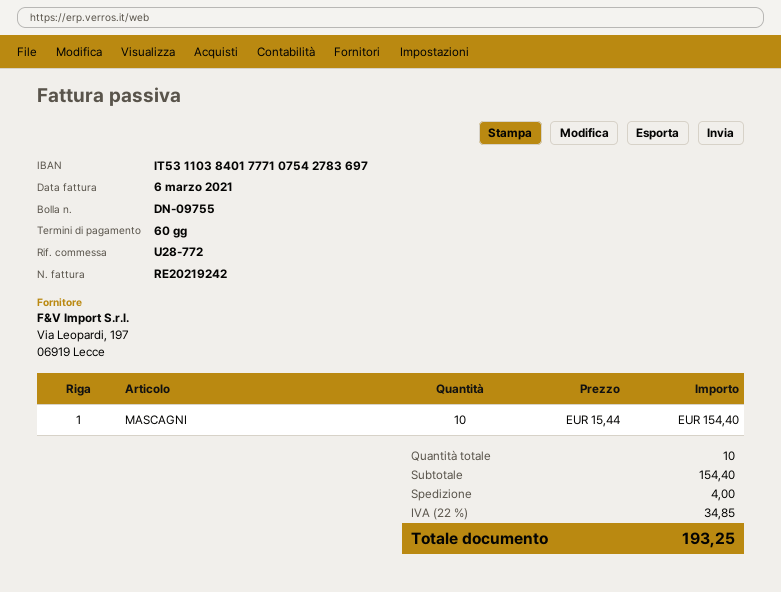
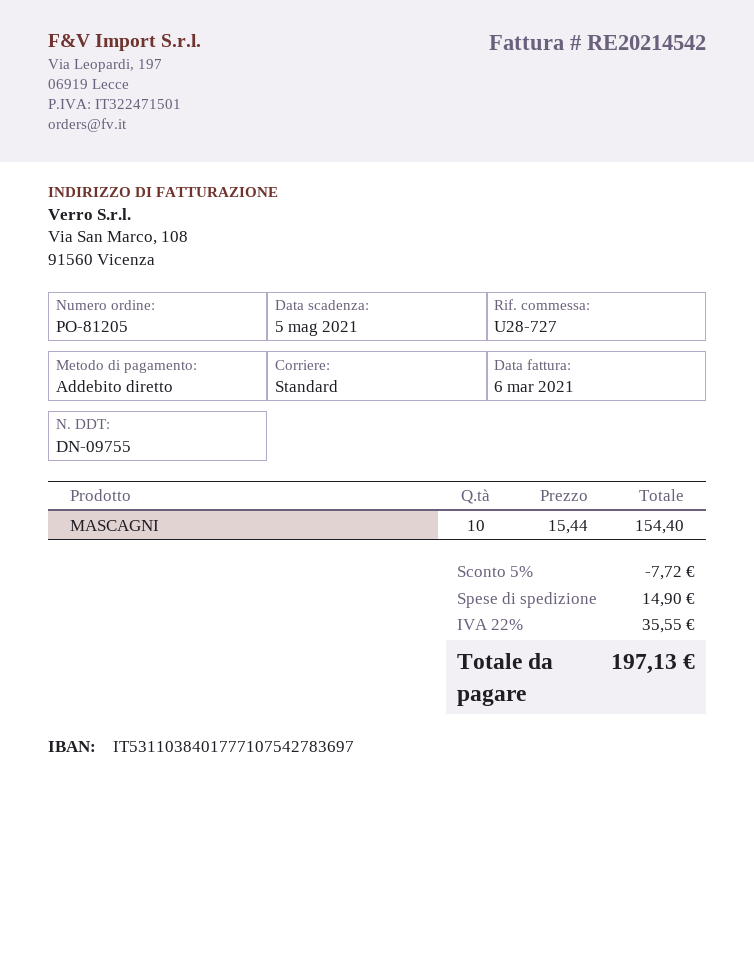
invoice number: RE20219242 -> RE20214542
reference: U28-772 -> U28-727
discount: none -> 5% = 7.72
shipping: 4.00 -> 14.90
tax: 22% = 34.85 -> 22% = 35.55
total: 193.25 -> 197.13

